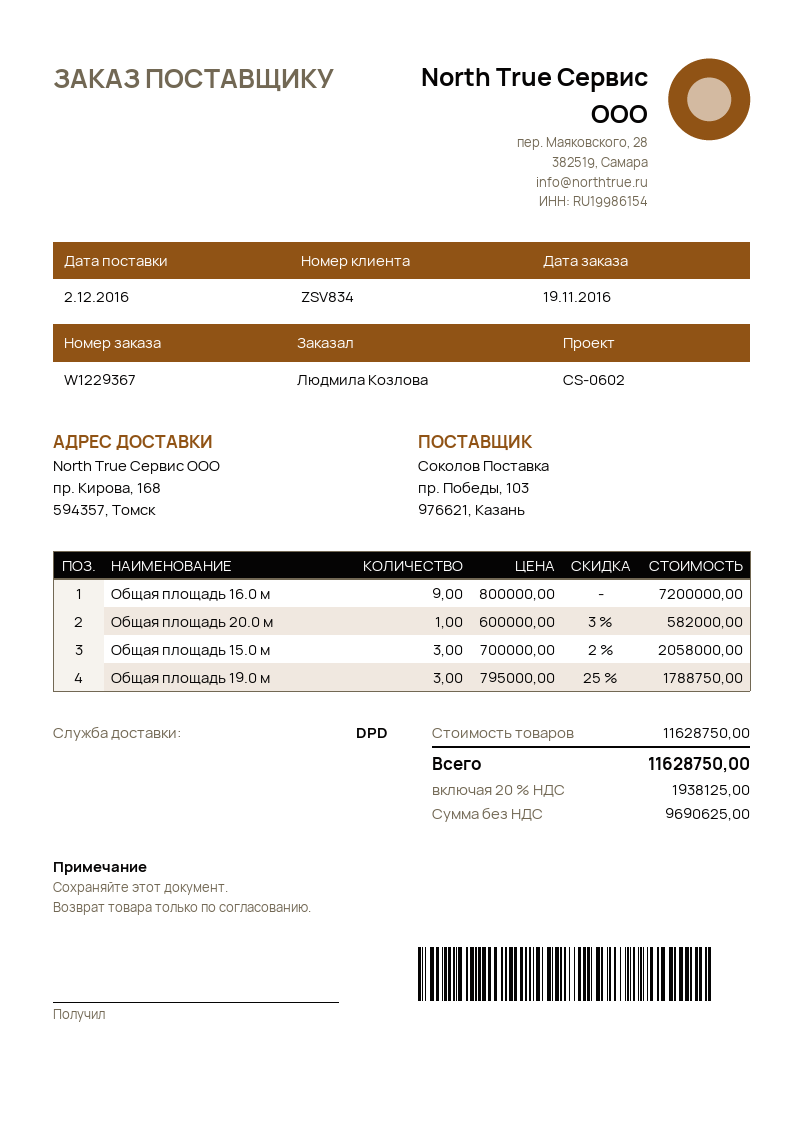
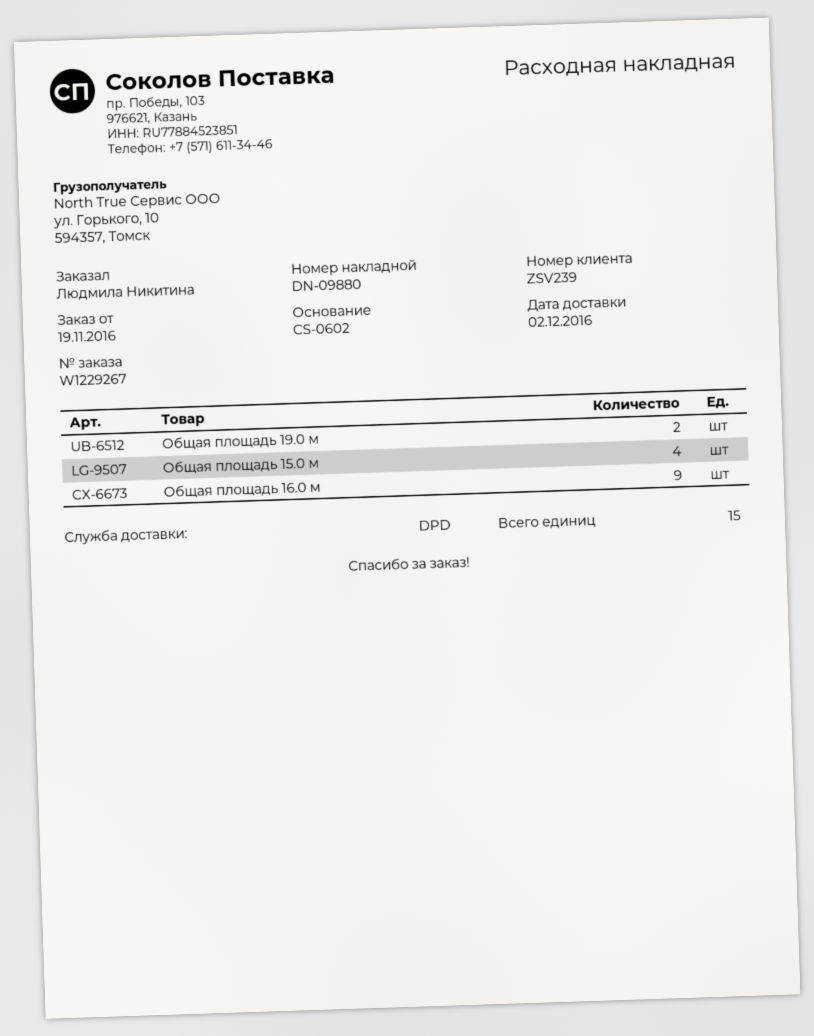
order number: W1229367 -> W1229267
customer number: ZSV834 -> ZSV239
ordered by: Людмила Козлова -> Людмила Никитина
ship to: пр. Кирова, 168, 594357, Томск -> ул. Горького, 10, 594357, Томск
Общая площадь 20.0 м: 1 -> none
Общая площадь 15.0 м: 3 -> 4
Общая площадь 19.0 м: 3 -> 2

